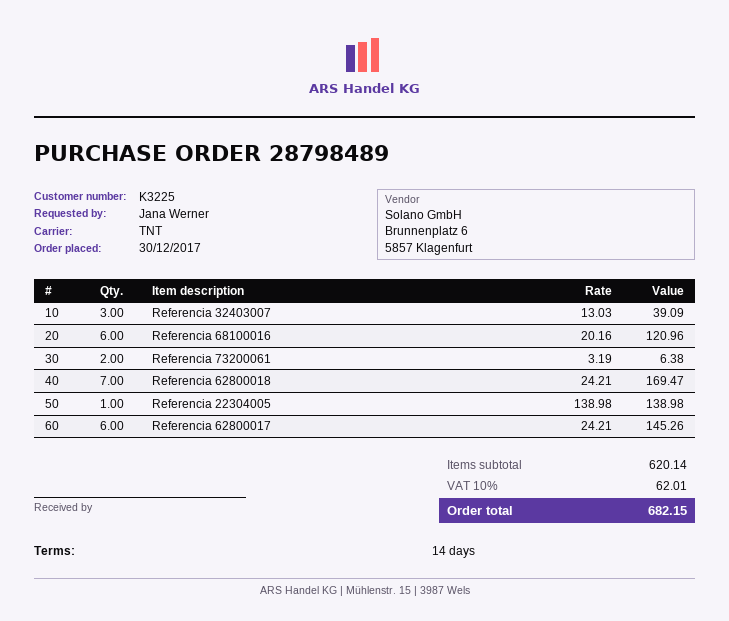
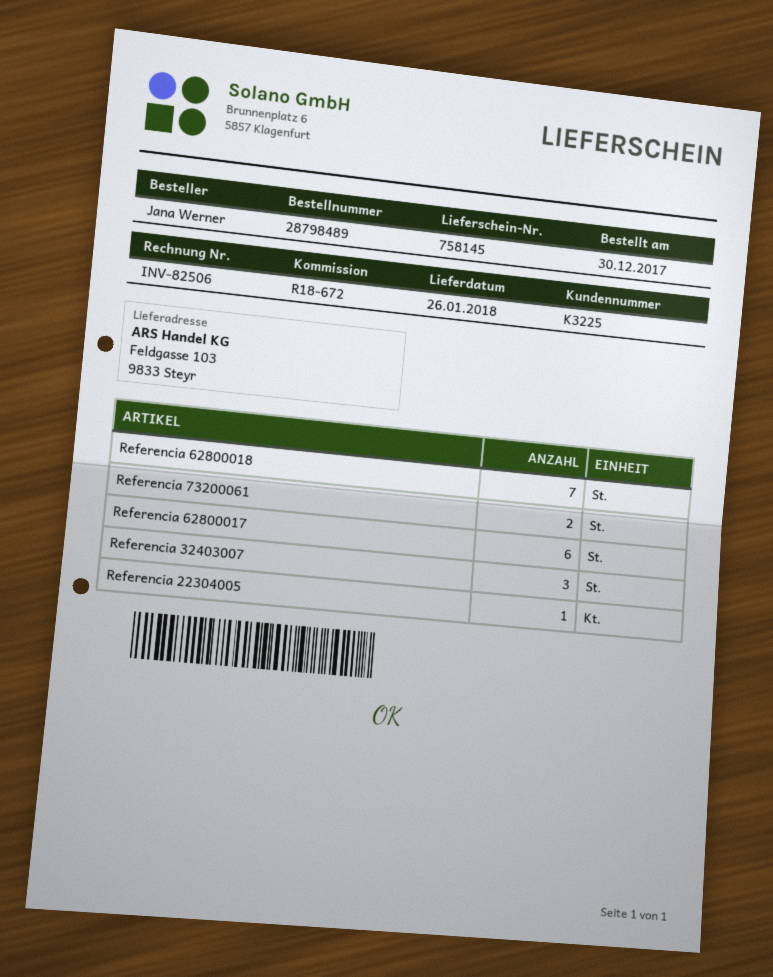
Referencia 68100016: 6 -> none

